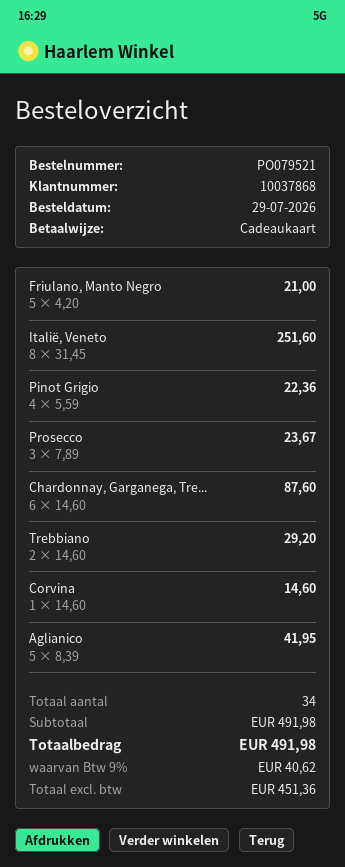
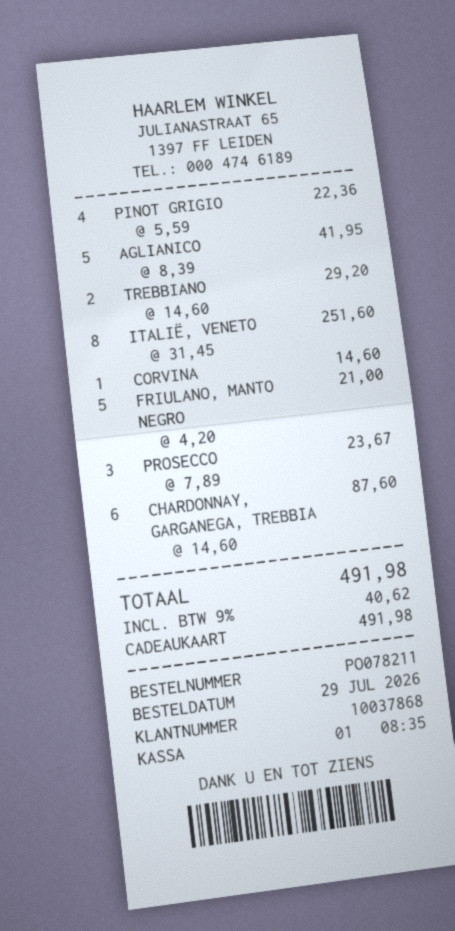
order number: PO079521 -> PO078211

